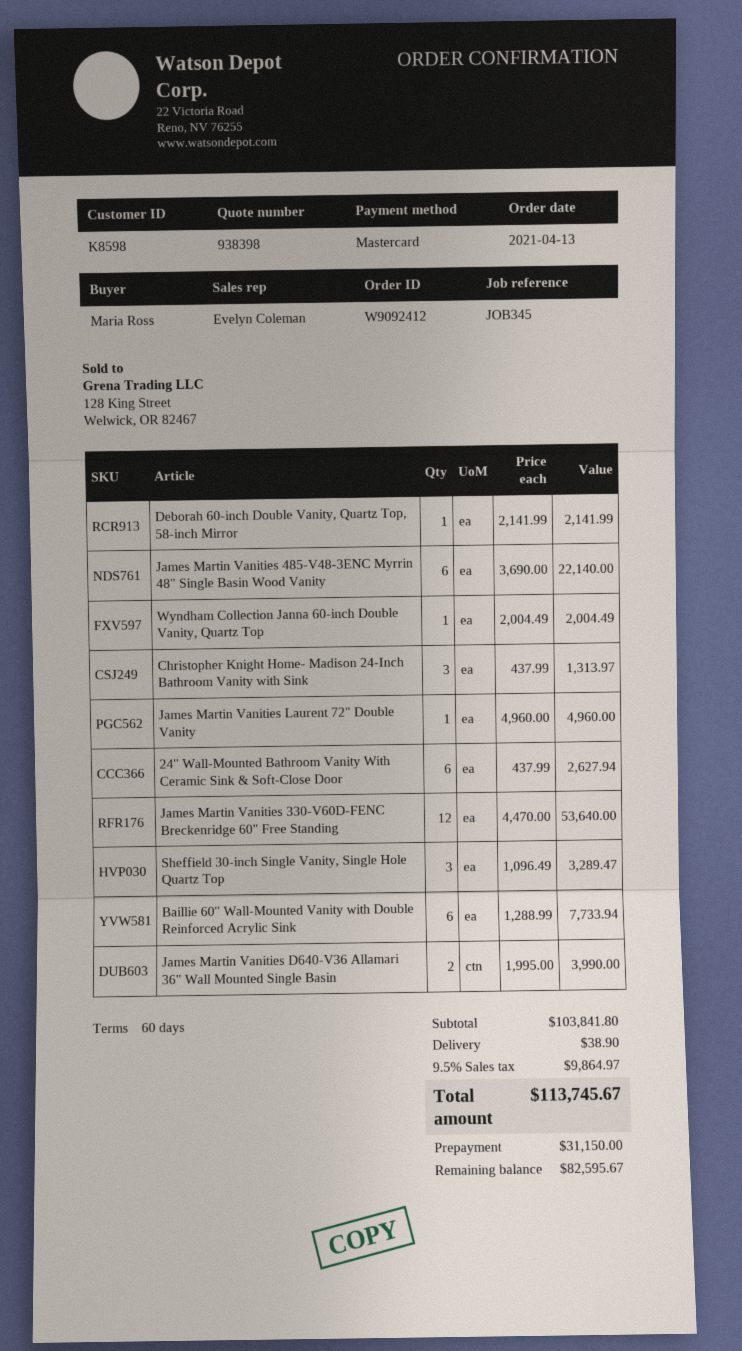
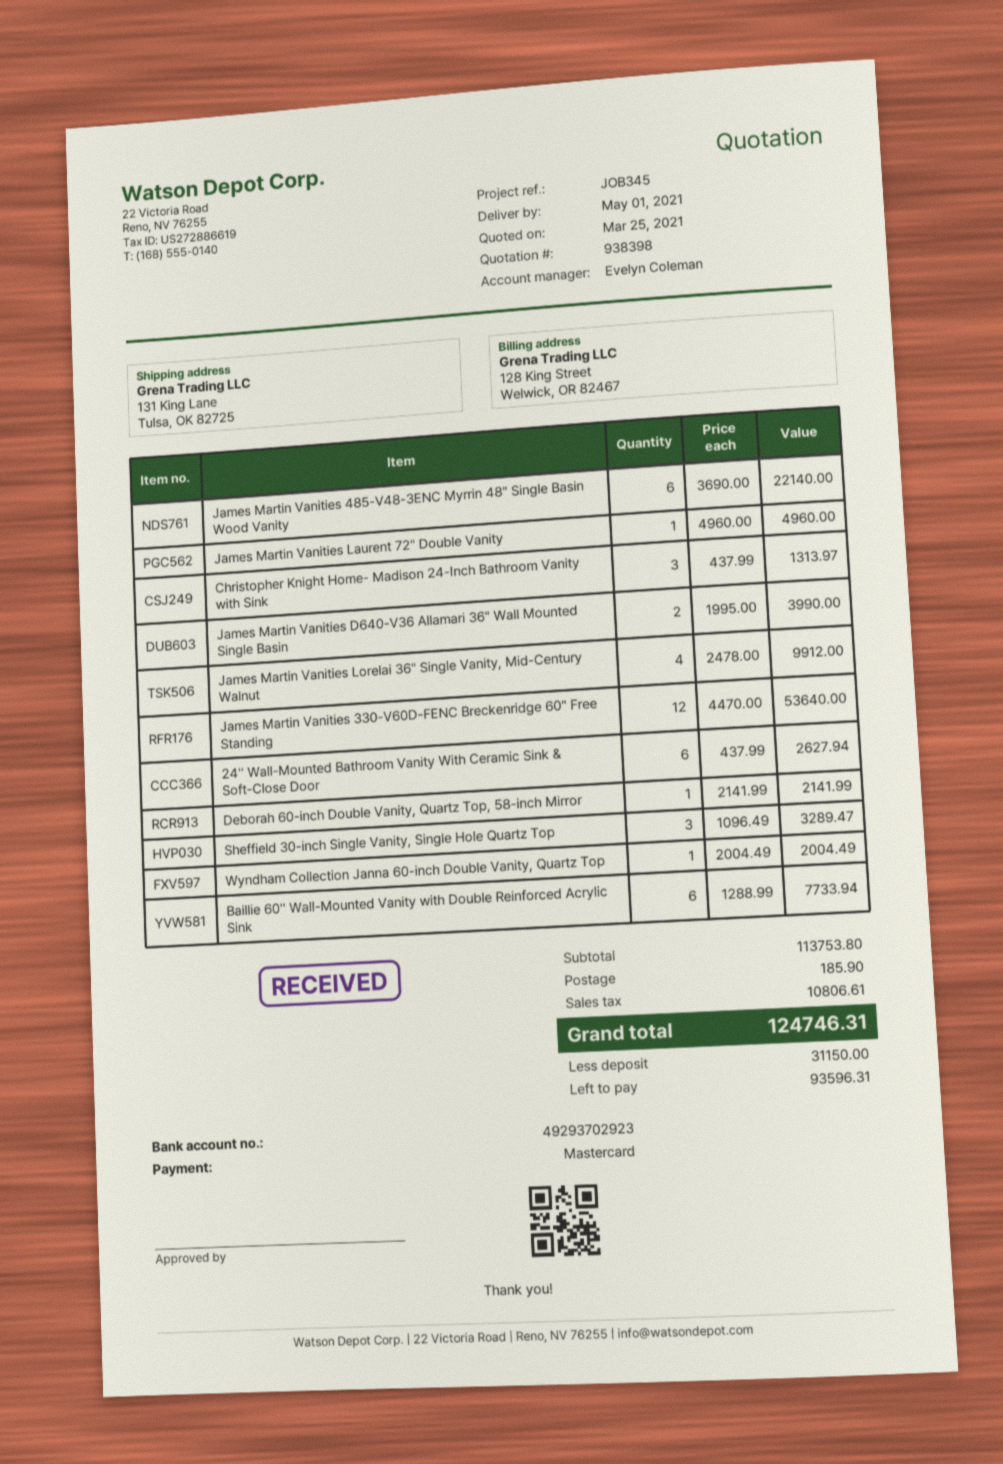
James Martin Vanities Lorelai 36" Single Vanity, Mid-Century Walnut: none -> 4 x 2478.00 = 9912.00
subtotal: 103841.80 -> 113753.80
shipping: 38.90 -> 185.90
tax: 9864.97 -> 10806.61
total: 113745.67 -> 124746.31
balance: 82595.67 -> 93596.31

